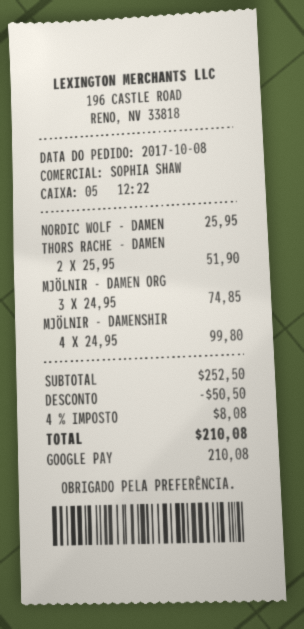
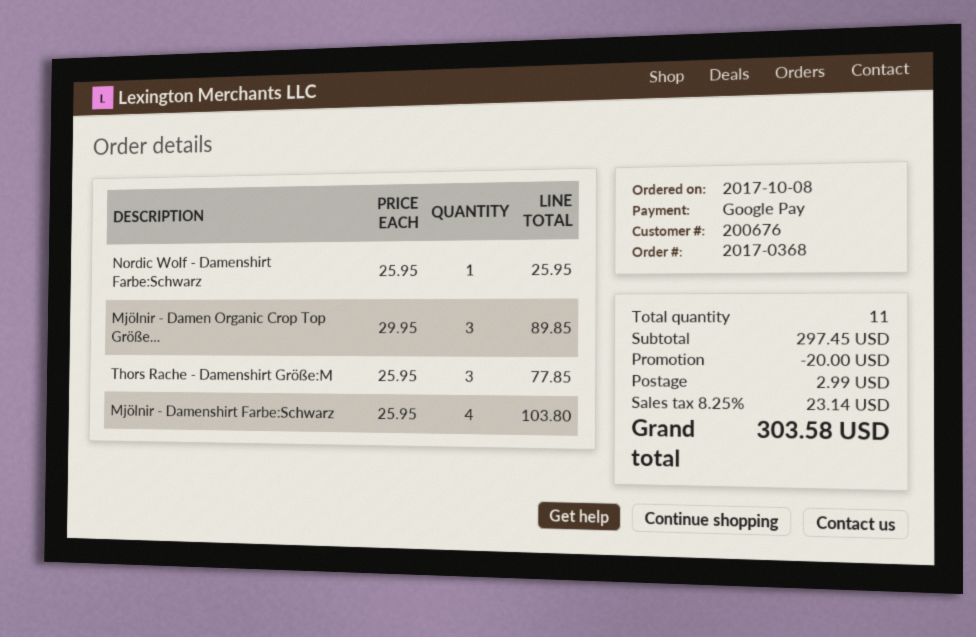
THORS RACHE - DAMEN: 2 x 25.95 = 51.90 -> 3 x 25.95 = 77.85
MJÖLNIR - DAMEN ORG: 3 x 24.95 = 74.85 -> 3 x 29.95 = 89.85
MJÖLNIR - DAMENSHIR: 4 x 24.95 = 99.80 -> 4 x 25.95 = 103.80
subtotal: 252.50 -> 297.45
discount: 50.50 -> 20.00
shipping: none -> 2.99
tax: 4% = 8.08 -> 8.25% = 23.14
total: 210.08 -> 303.58

